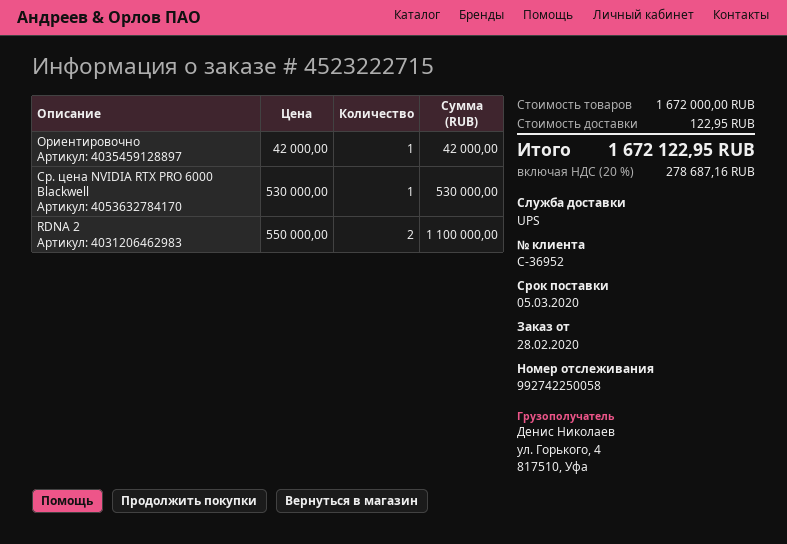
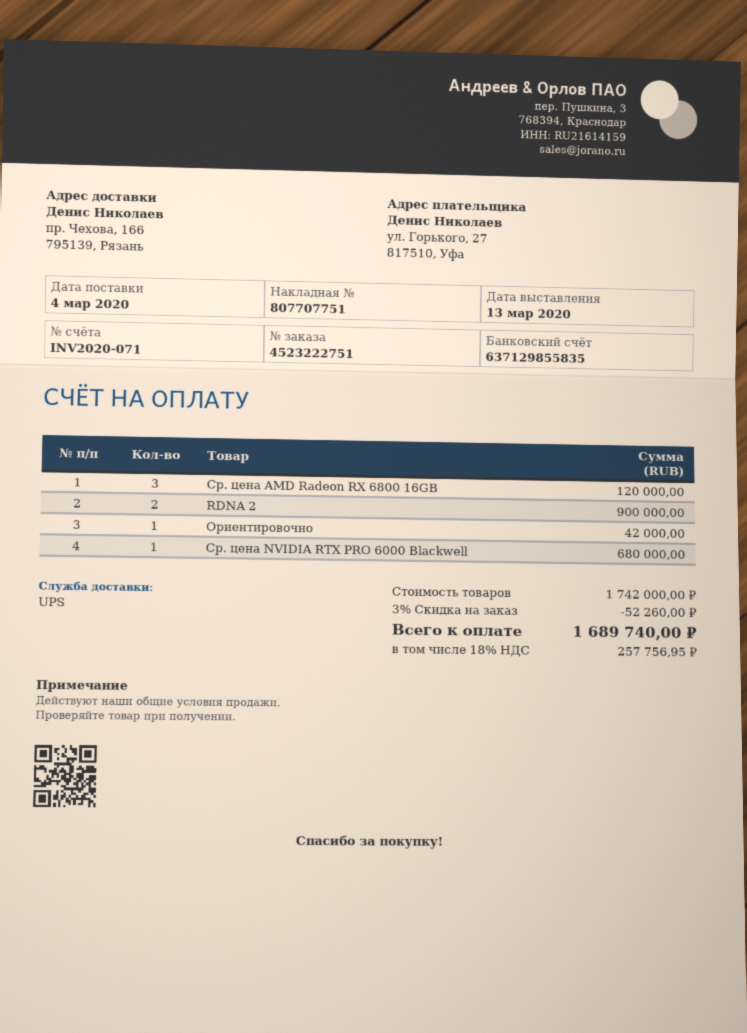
order number: 4523222715 -> 4523222751
delivery date: 2020-03-05 -> 2020-03-04
ship to: ул. Горького, 4, 817510, Уфа -> пр. Чехова, 166, 795139, Рязань
Ср. цена NVIDIA RTX PRO 6000 Blackwell: 1 for 530000.00 -> 1 for 680000.00
RDNA 2: 2 for 1100000.00 -> 2 for 900000.00
Ср. цена AMD Radeon RX 6800 16GB: none -> 3 for 120000.00
subtotal: 1672000.00 -> 1742000.00
discount: none -> 3% = 52260.00
shipping: 122.95 -> none
tax: 20% = 278687.16 -> 18% = 257756.95
total: 1672122.95 -> 1689740.00

